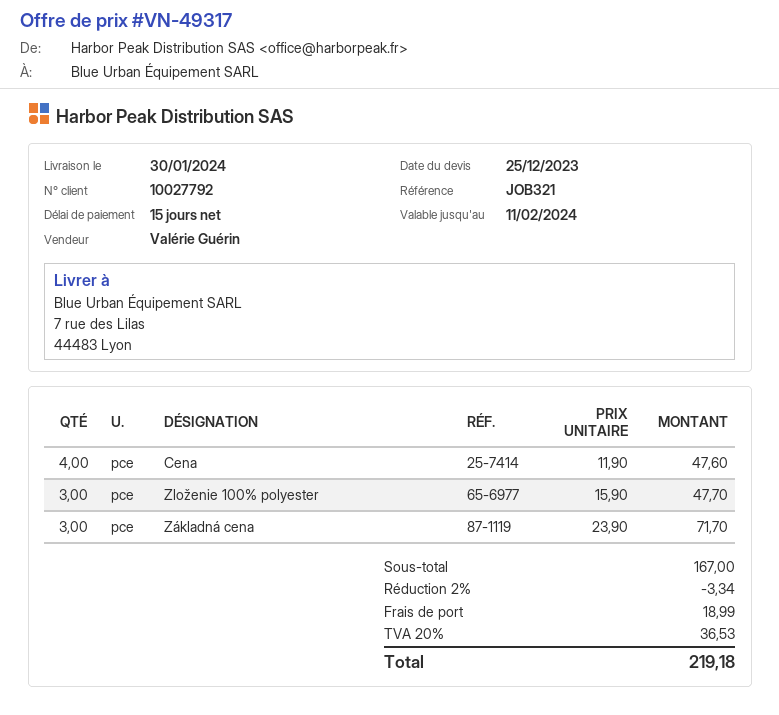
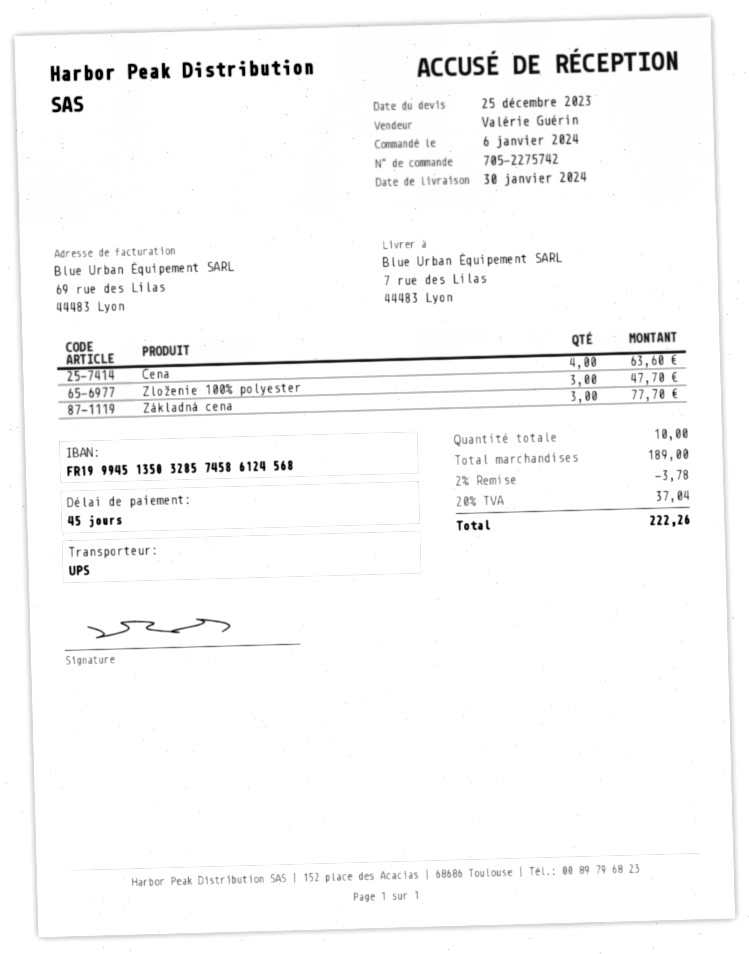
payment terms: 15 days -> 45 days
Cena: 4 for 47.60 -> 4 for 63.60
Základná cena: 3 for 71.70 -> 3 for 77.70
subtotal: 167.00 -> 189.00
discount: 2% = 3.34 -> 2% = 3.78
shipping: 18.99 -> none
tax: 20% = 36.53 -> 20% = 37.04
total: 219.18 -> 222.26

